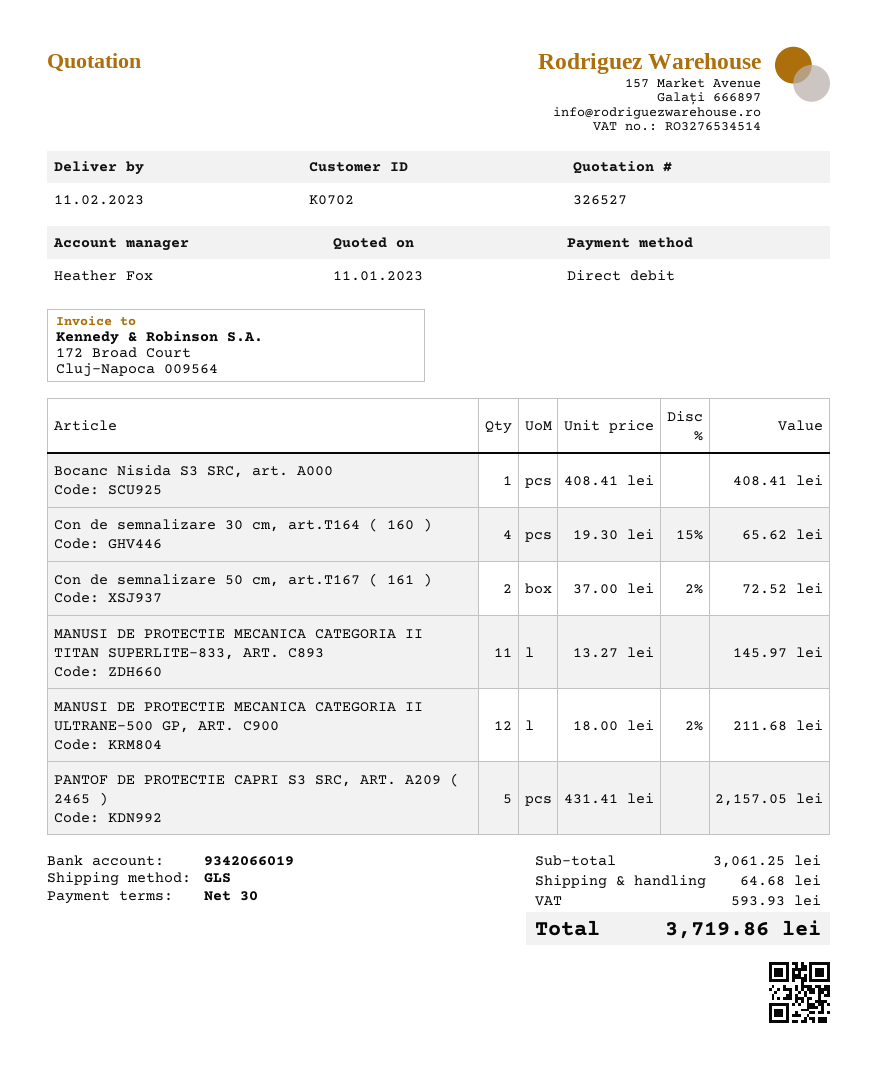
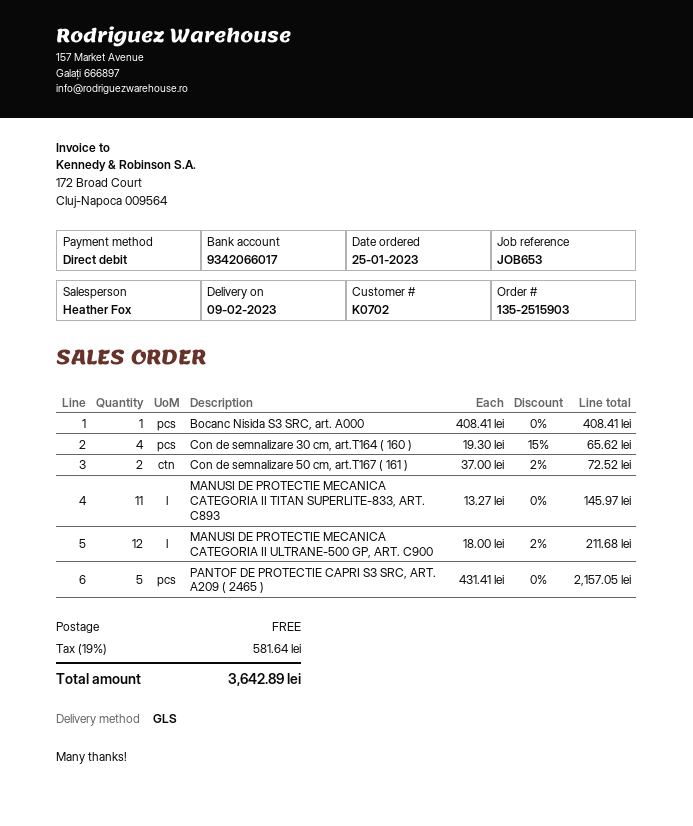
delivery date: 2023-02-11 -> 2023-02-09
bank account: 9342066019 -> 9342066017
shipping: 64.68 -> 0.00
tax: 593.93 -> 581.64
total: 3719.86 -> 3642.89

